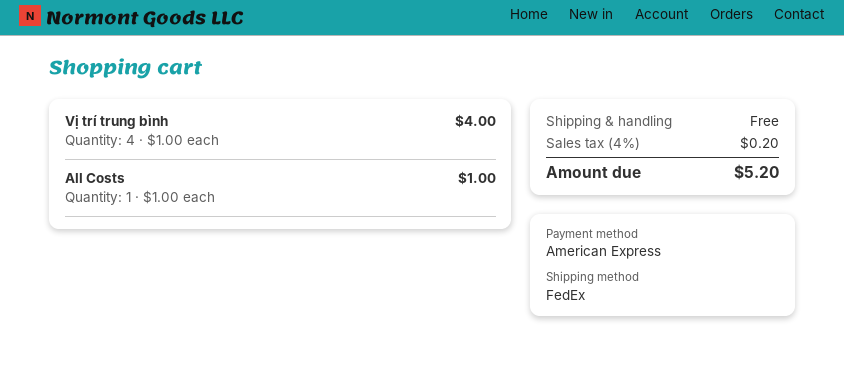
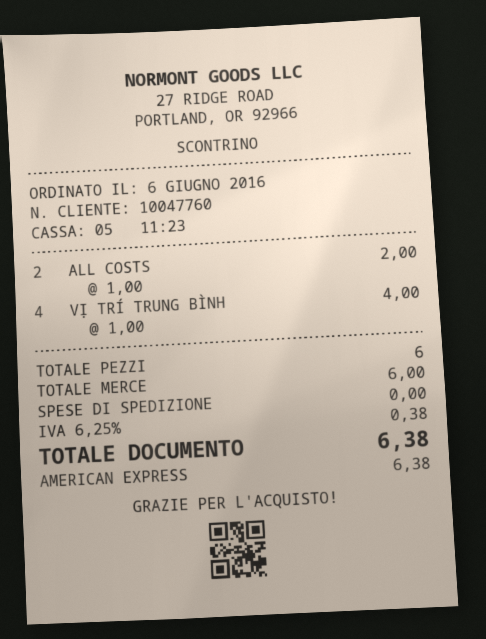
All Costs: 1 x 1.00 = 1.00 -> 2 x 1.00 = 2.00
tax: 4% = 0.20 -> 6.25% = 0.38
total: 5.20 -> 6.38

